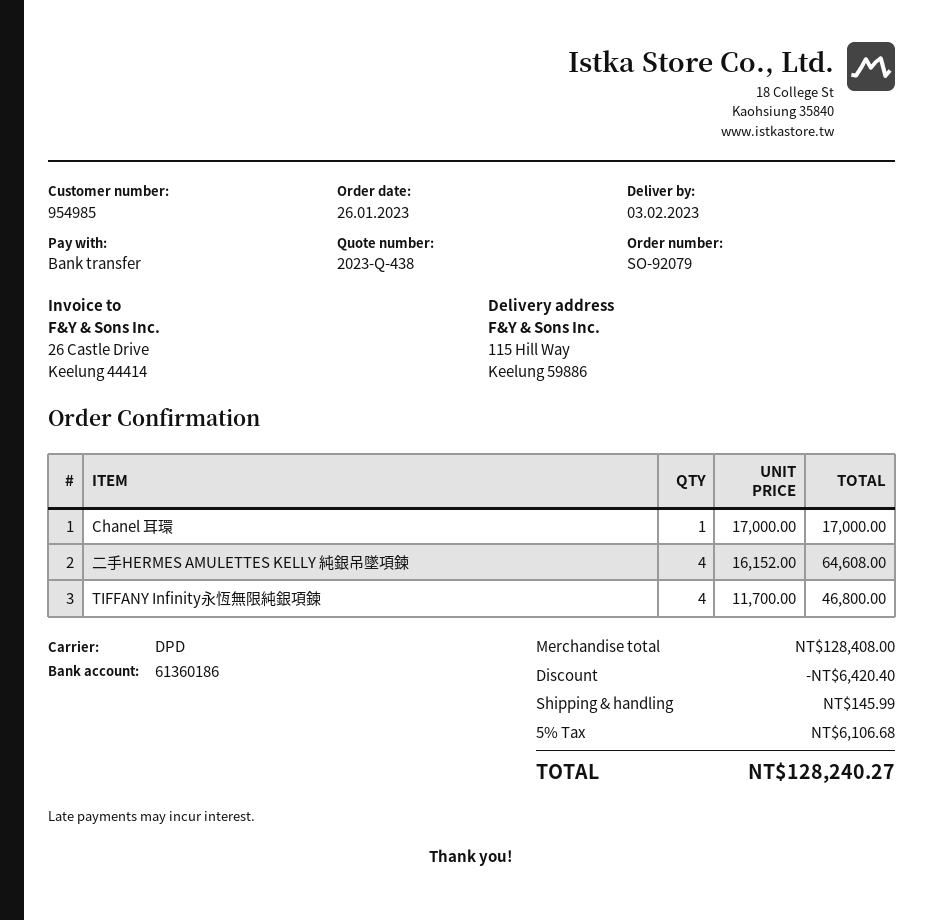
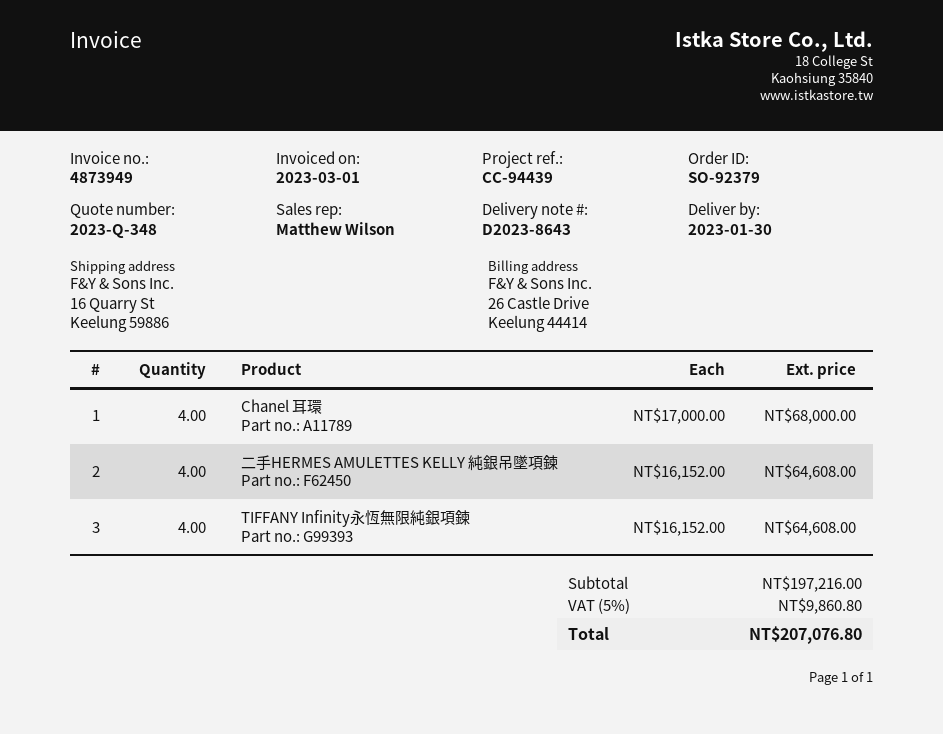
quote number: 2023-Q-438 -> 2023-Q-348
order number: SO-92079 -> SO-92379
delivery date: 2023-02-03 -> 2023-01-30
ship to: 115 Hill Way, Keelung 59886 -> 16 Quarry St, Keelung 59886
Chanel 耳環: 1 x 17000.00 = 17000.00 -> 4 x 17000.00 = 68000.00
TIFFANY Infinity永恆無限純銀項鍊: 4 x 11700.00 = 46800.00 -> 4 x 16152.00 = 64608.00
subtotal: 128408.00 -> 197216.00
discount: 6420.40 -> none
shipping: 145.99 -> none
tax: 5% = 6106.68 -> 5% = 9860.80
total: 128240.27 -> 207076.80

